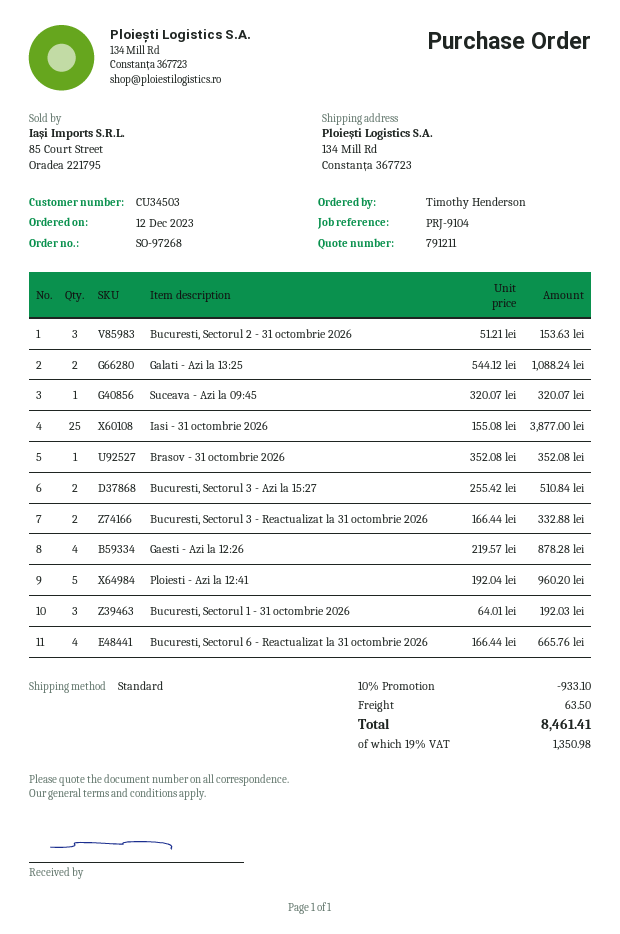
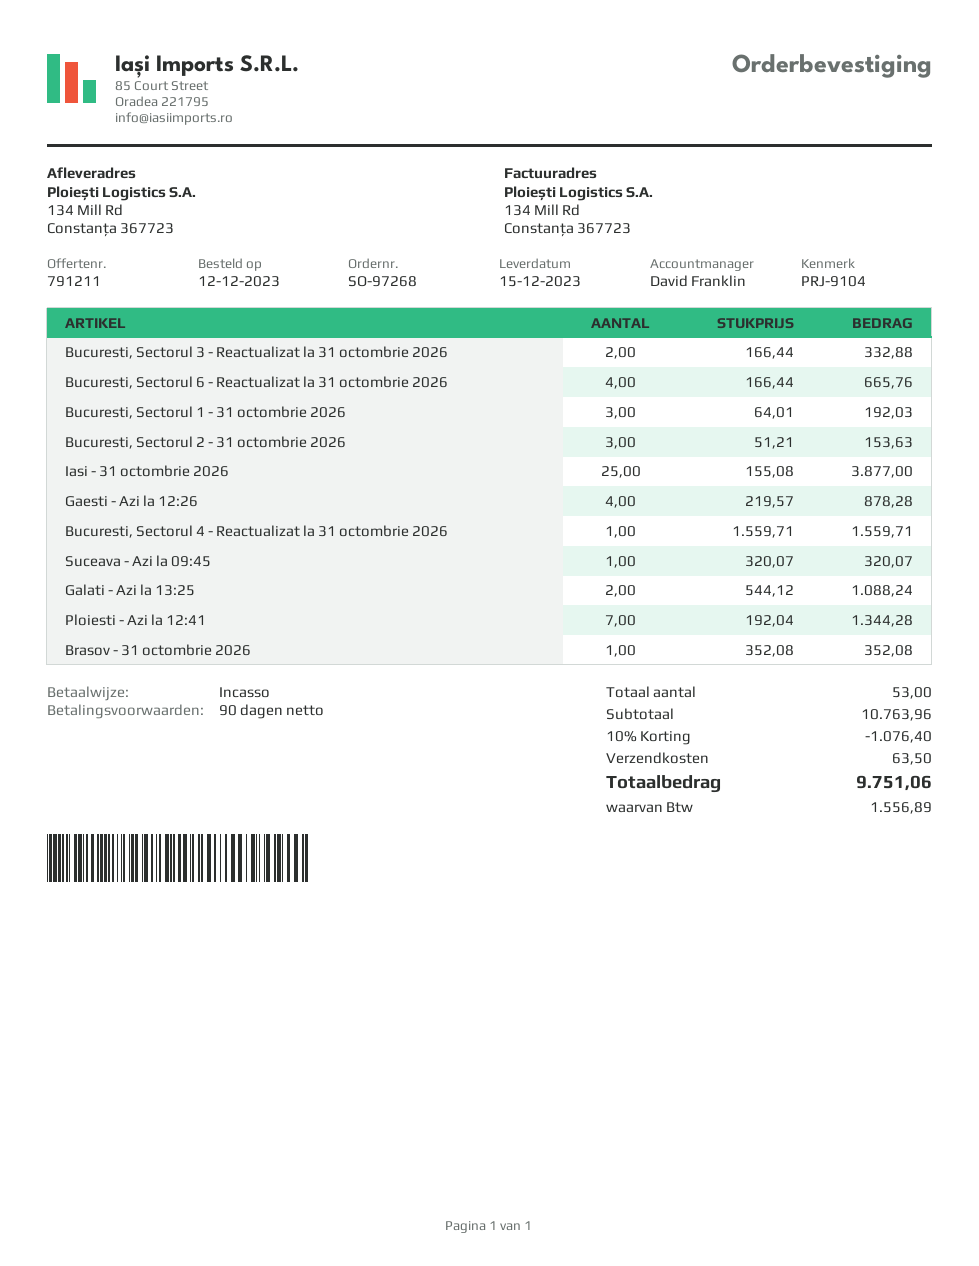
Bucuresti, Sectorul 3 - Azi la 15:27: 2 x 255.42 = 510.84 -> none
Ploiesti - Azi la 12:41: 5 x 192.04 = 960.20 -> 7 x 192.04 = 1344.28
Bucuresti, Sectorul 4 - Reactualizat la 31 octombrie 2026: none -> 1 x 1559.71 = 1559.71
discount: 10% = 933.10 -> 10% = 1076.40
tax: 1350.98 -> 1556.89
total: 8461.41 -> 9751.06

